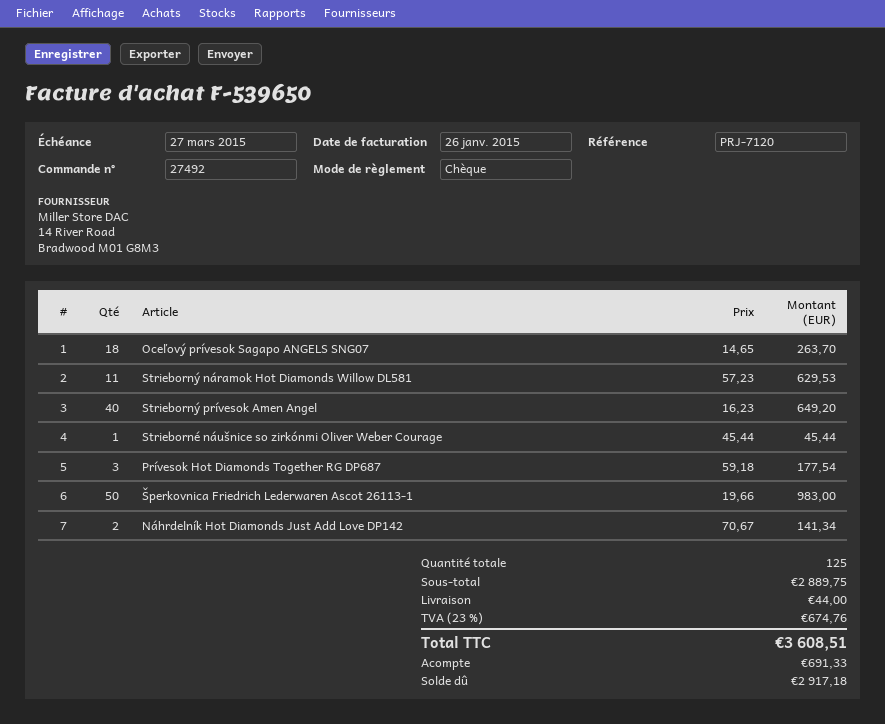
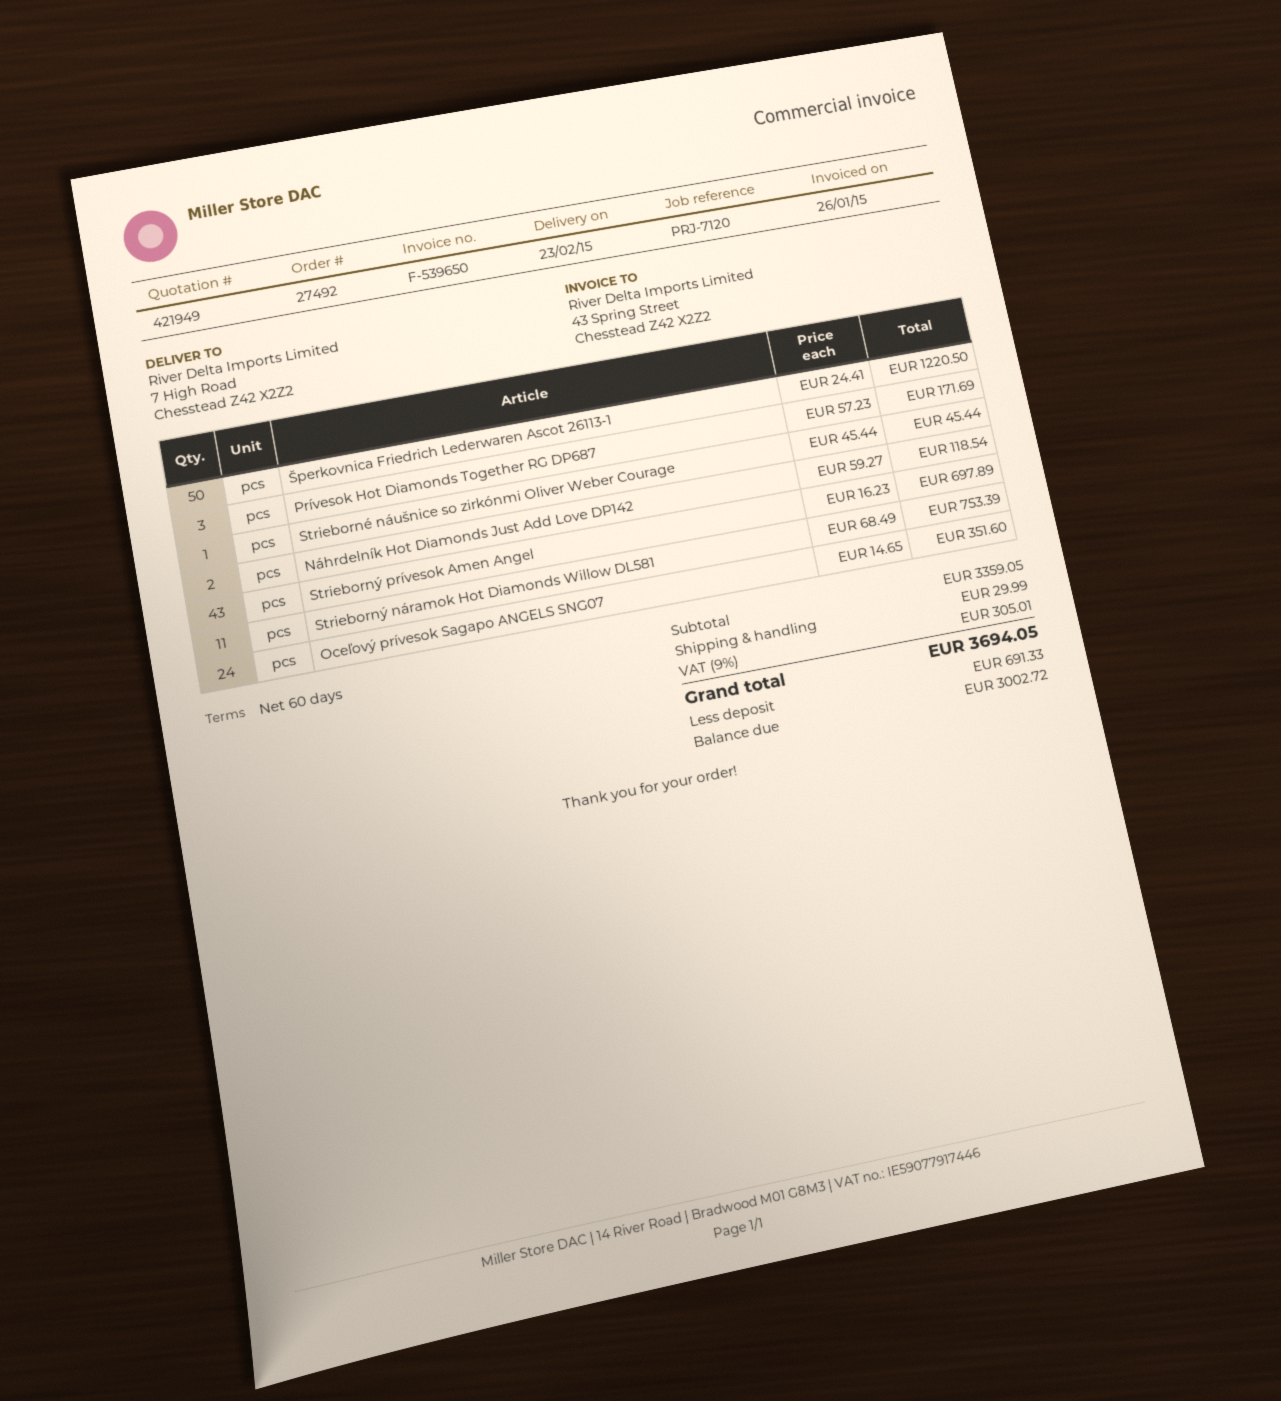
Oceľový prívesok Sagapo ANGELS SNG07: 18 x 14.65 = 263.70 -> 24 x 14.65 = 351.60
Strieborný náramok Hot Diamonds Willow DL581: 11 x 57.23 = 629.53 -> 11 x 68.49 = 753.39
Strieborný prívesok Amen Angel: 40 x 16.23 = 649.20 -> 43 x 16.23 = 697.89
Prívesok Hot Diamonds Together RG DP687: 3 x 59.18 = 177.54 -> 3 x 57.23 = 171.69
Šperkovnica Friedrich Lederwaren Ascot 26113-1: 50 x 19.66 = 983.00 -> 50 x 24.41 = 1220.50
Náhrdelník Hot Diamonds Just Add Love DP142: 2 x 70.67 = 141.34 -> 2 x 59.27 = 118.54
subtotal: 2889.75 -> 3359.05
shipping: 44.00 -> 29.99
tax: 23% = 674.76 -> 9% = 305.01
total: 3608.51 -> 3694.05
balance: 2917.18 -> 3002.72

